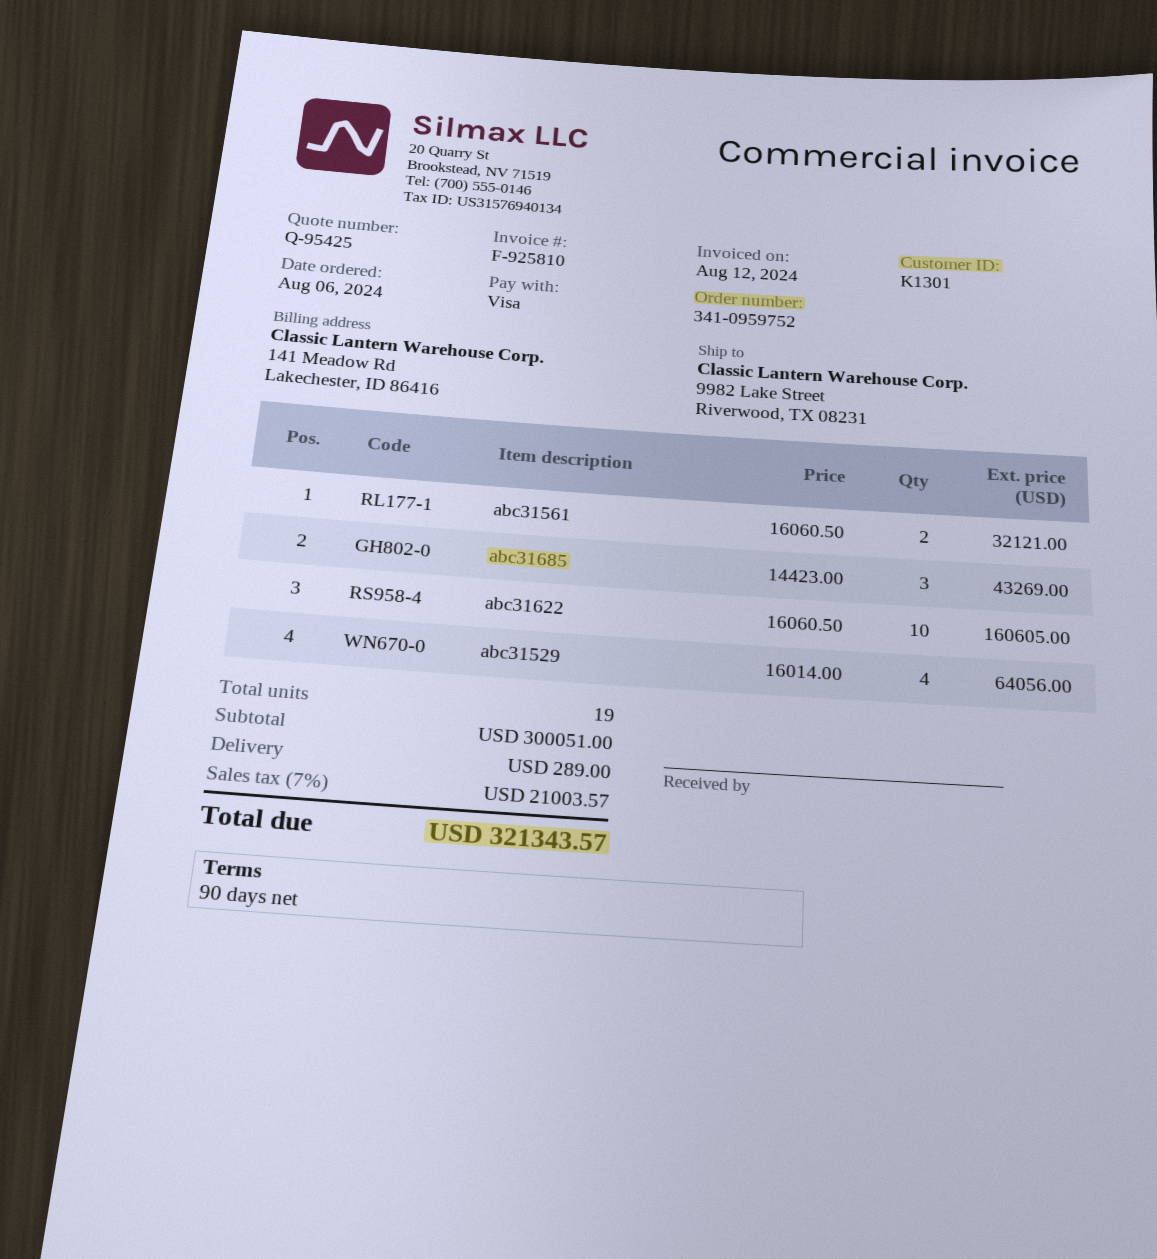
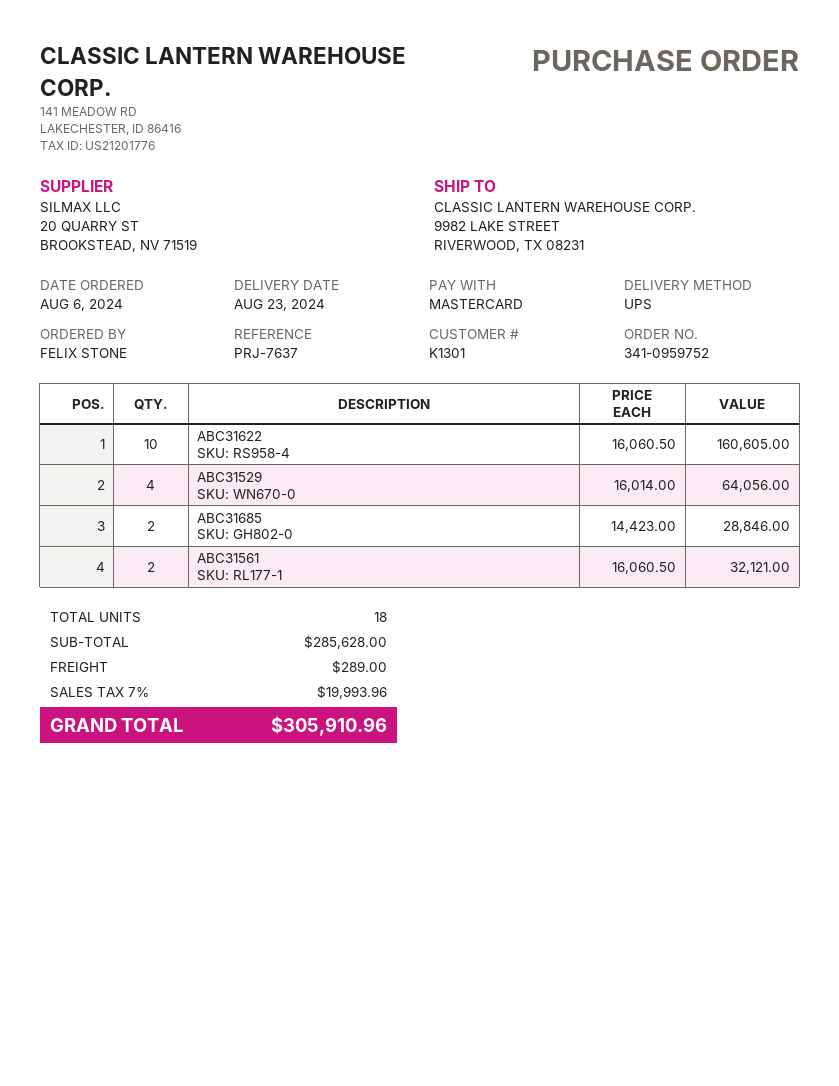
payment method: Visa -> Mastercard
abc31685: 3 x 14423.00 = 43269.00 -> 2 x 14423.00 = 28846.00
total quantity: 19 -> 18
subtotal: 300051.00 -> 285628.00
tax: 7% = 21003.57 -> 7% = 19993.96
total: 321343.57 -> 305910.96

